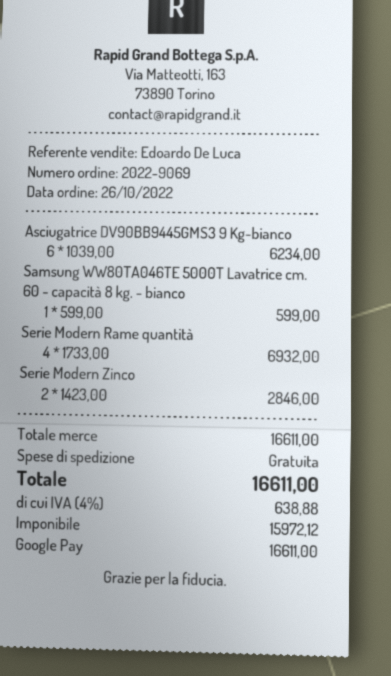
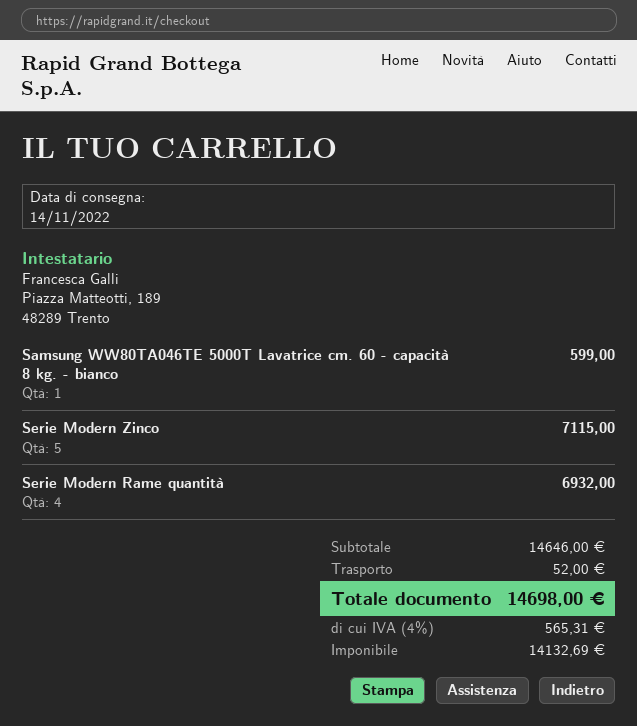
Asciugatrice DV90BB9445GMS3 9 Kg-bianco: 6 for 6234.00 -> none
Serie Modern Zinco: 2 for 2846.00 -> 5 for 7115.00
subtotal: 16611.00 -> 14646.00
shipping: 0.00 -> 52.00
net: 15972.12 -> 14132.69
tax: 4% = 638.88 -> 4% = 565.31
total: 16611.00 -> 14698.00

